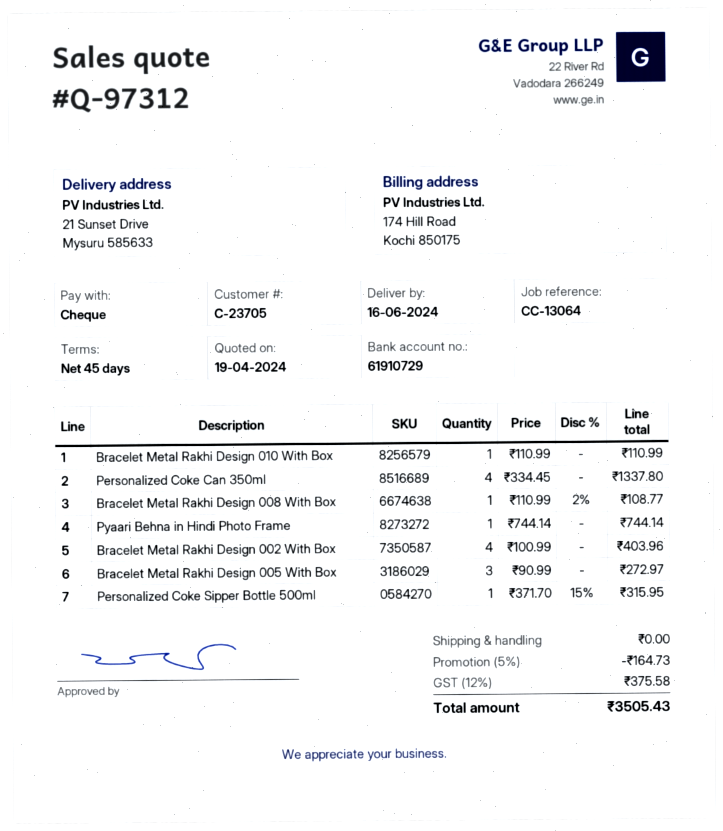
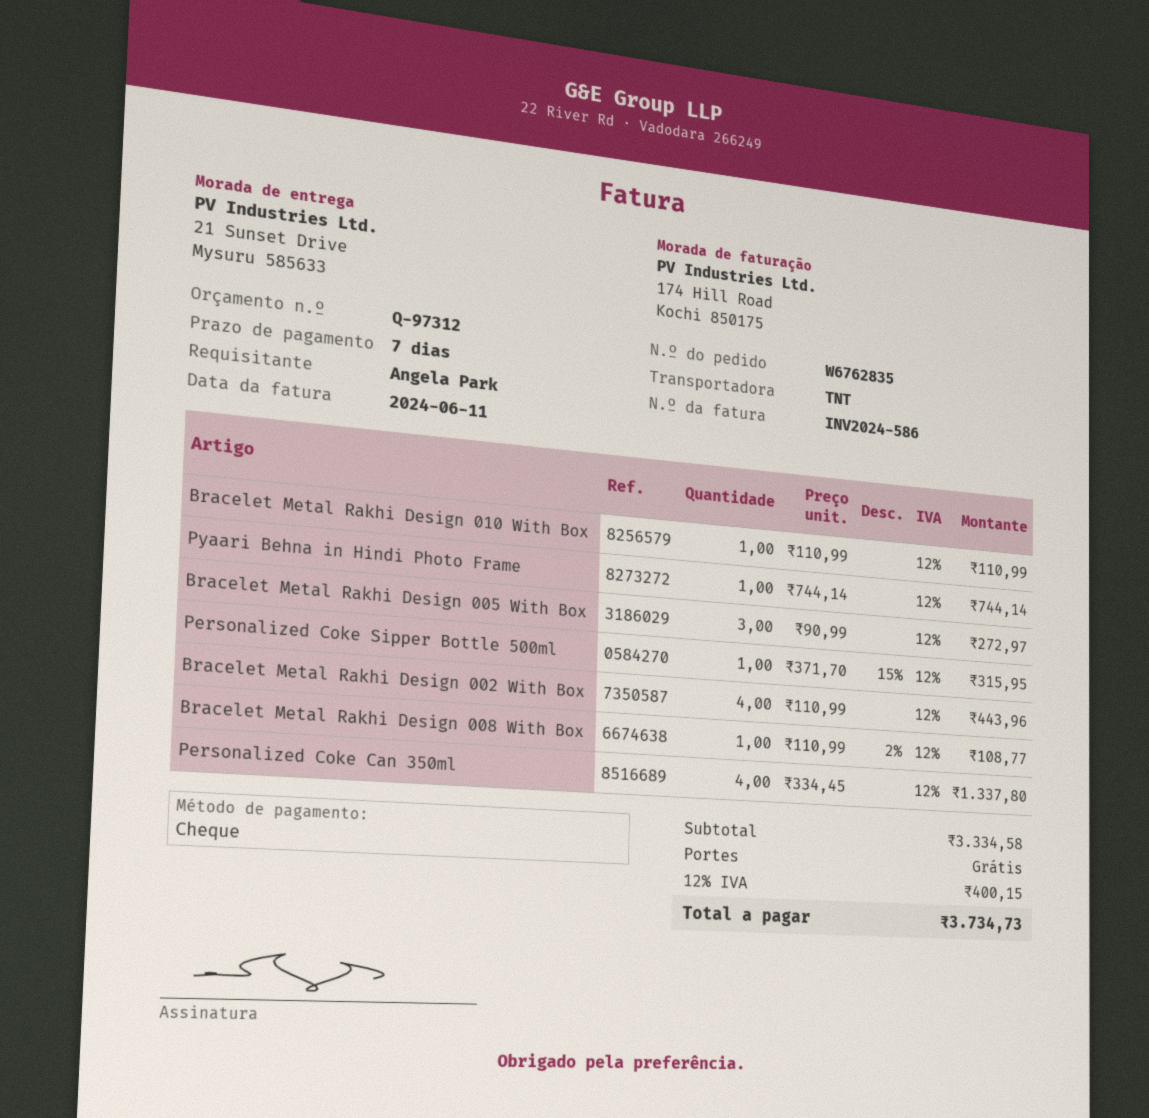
payment terms: 45 days -> 7 days
Bracelet Metal Rakhi Design 002 With Box: 4 x 100.99 = 403.96 -> 4 x 110.99 = 443.96
discount: 5% = 164.73 -> none
tax: 12% = 375.58 -> 12% = 400.15
total: 3505.43 -> 3734.73

